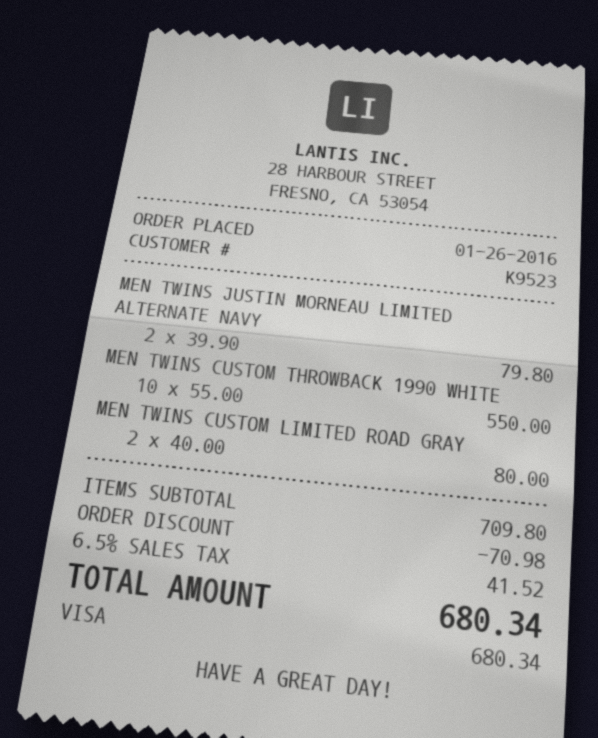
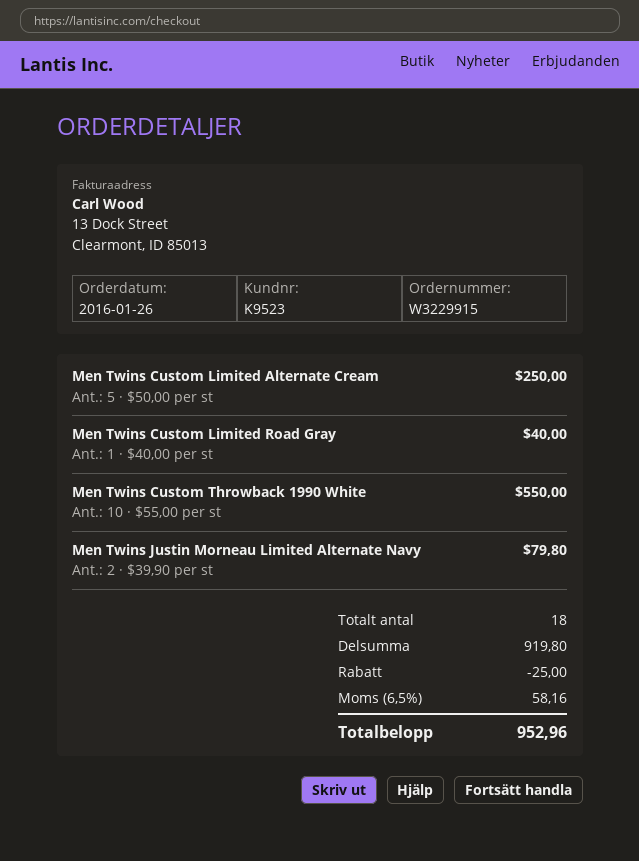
MEN TWINS CUSTOM LIMITED ROAD GRAY: 2 x 40.00 = 80.00 -> 1 x 40.00 = 40.00
Men Twins Custom Limited Alternate Cream: none -> 5 x 50.00 = 250.00
subtotal: 709.80 -> 919.80
discount: 70.98 -> 25.00
tax: 6.5% = 41.52 -> 6.5% = 58.16
total: 680.34 -> 952.96

